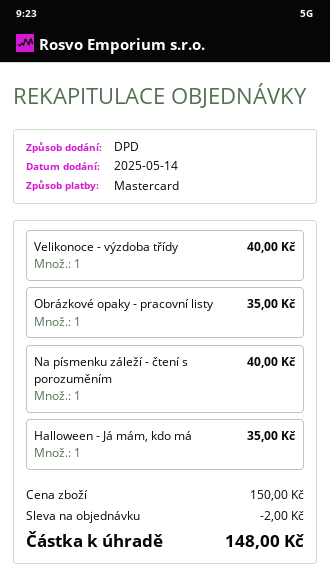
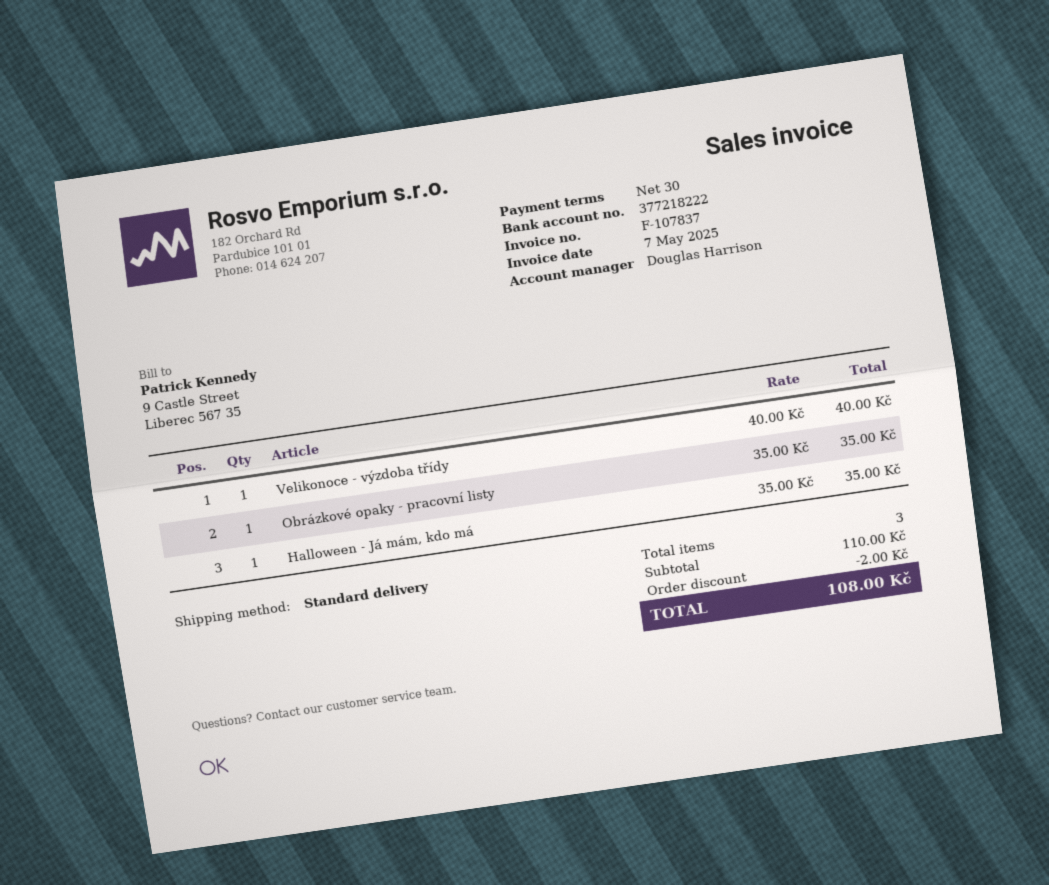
shipping method: DPD -> standard
Na písmenku záleží - čtení s porozuměním: 1 for 40.00 -> none
subtotal: 150.00 -> 110.00
total: 148.00 -> 108.00

